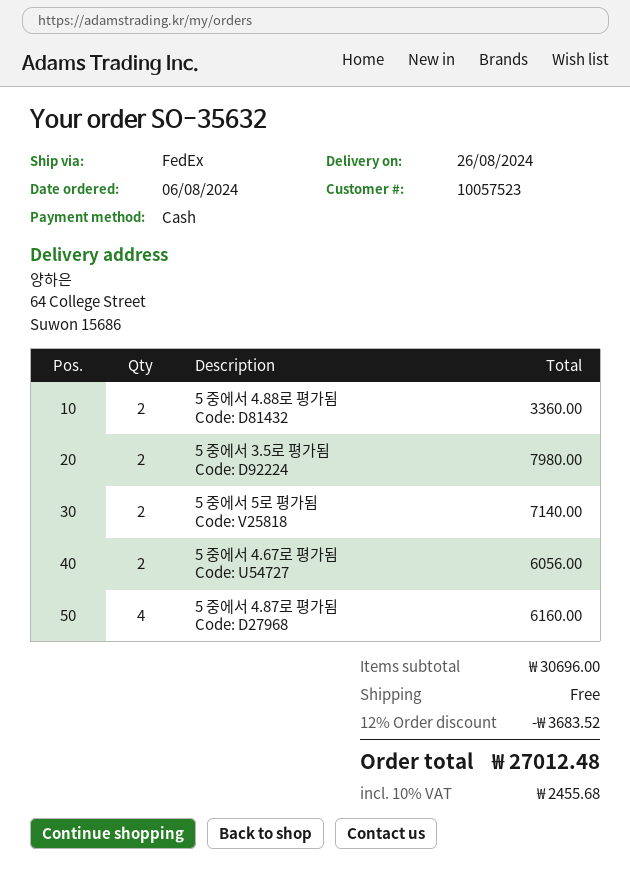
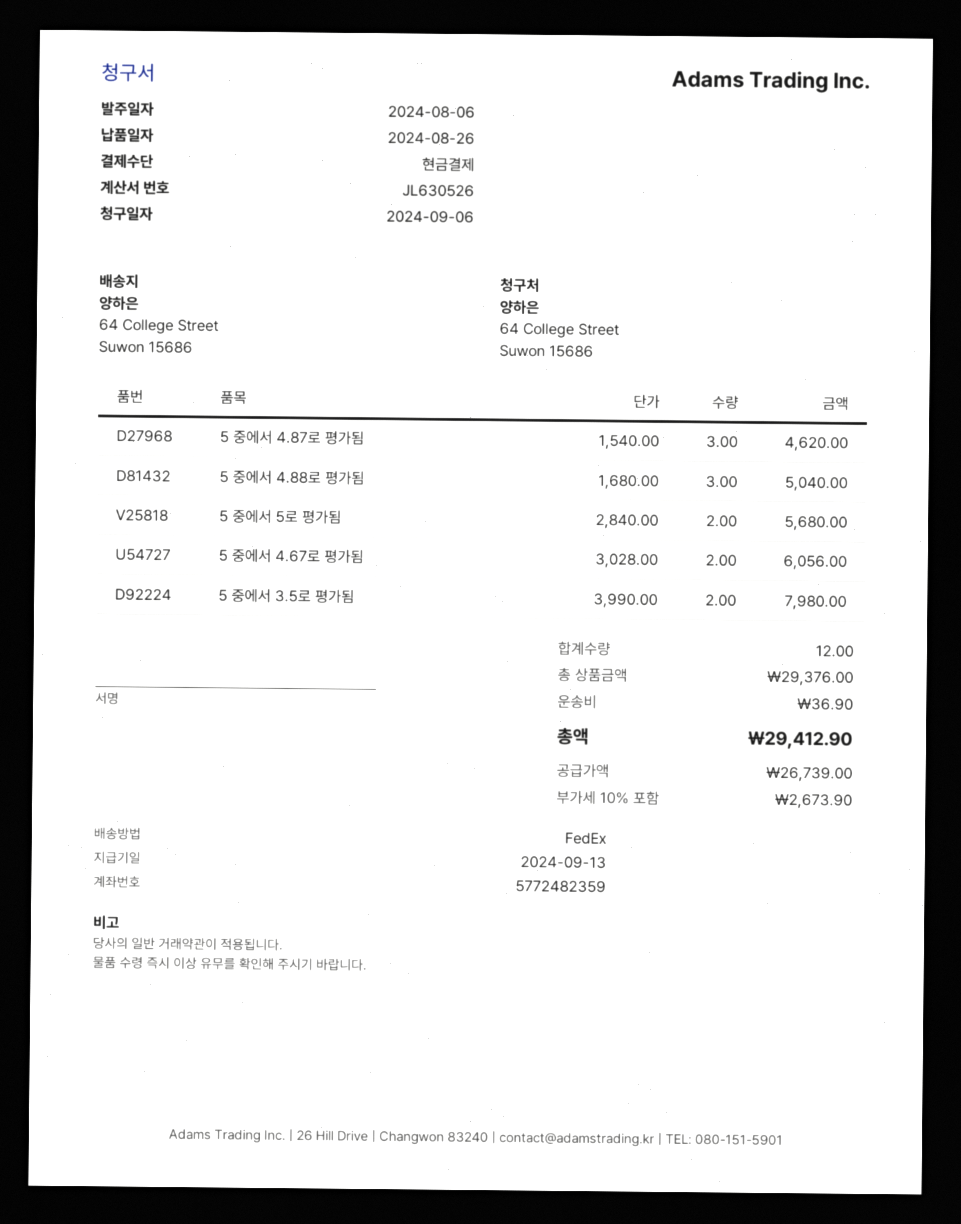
5 중에서 4.88로 평가됨: 2 for 3360.00 -> 3 for 5040.00
5 중에서 5로 평가됨: 2 for 7140.00 -> 2 for 5680.00
5 중에서 4.87로 평가됨: 4 for 6160.00 -> 3 for 4620.00
subtotal: 30696.00 -> 29376.00
discount: 12% = 3683.52 -> none
shipping: 0.00 -> 36.90
tax: 10% = 2455.68 -> 10% = 2673.90
total: 27012.48 -> 29412.90

